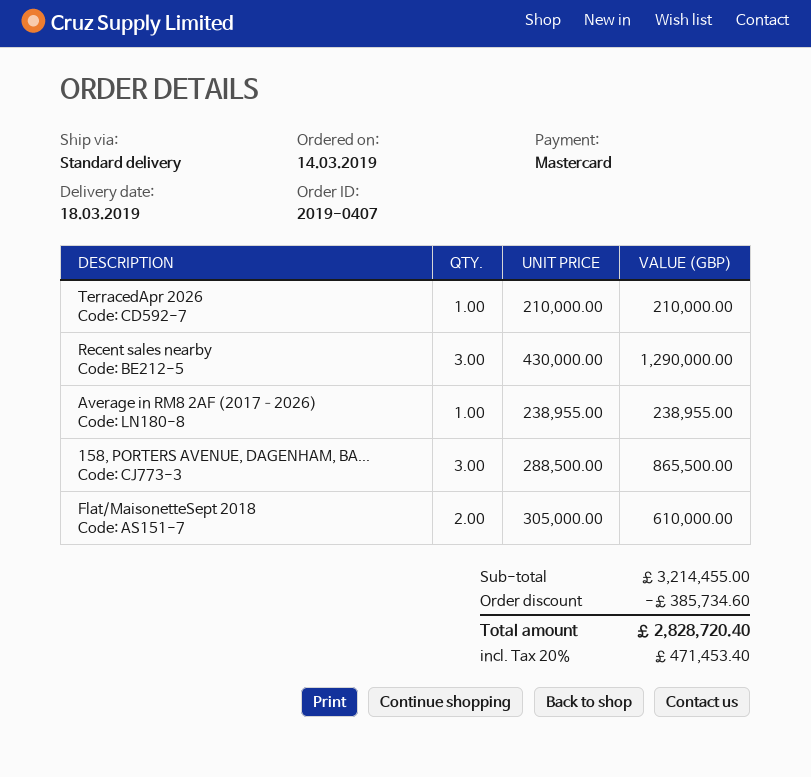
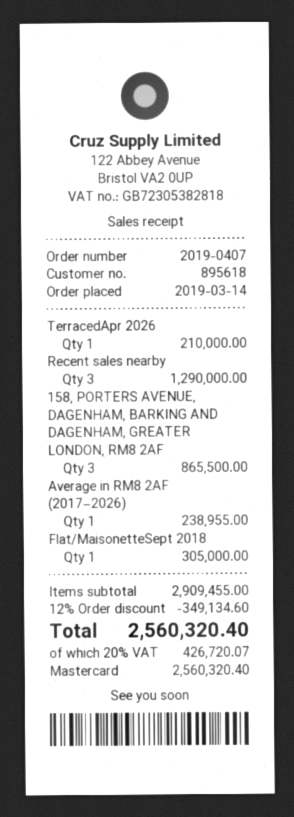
Flat/MaisonetteSept 2018: 2 for 610000.00 -> 1 for 305000.00
subtotal: 3214455.00 -> 2909455.00
discount: 385734.60 -> 349134.60
tax: 20% = 471453.40 -> 20% = 426720.07
total: 2828720.40 -> 2560320.40

